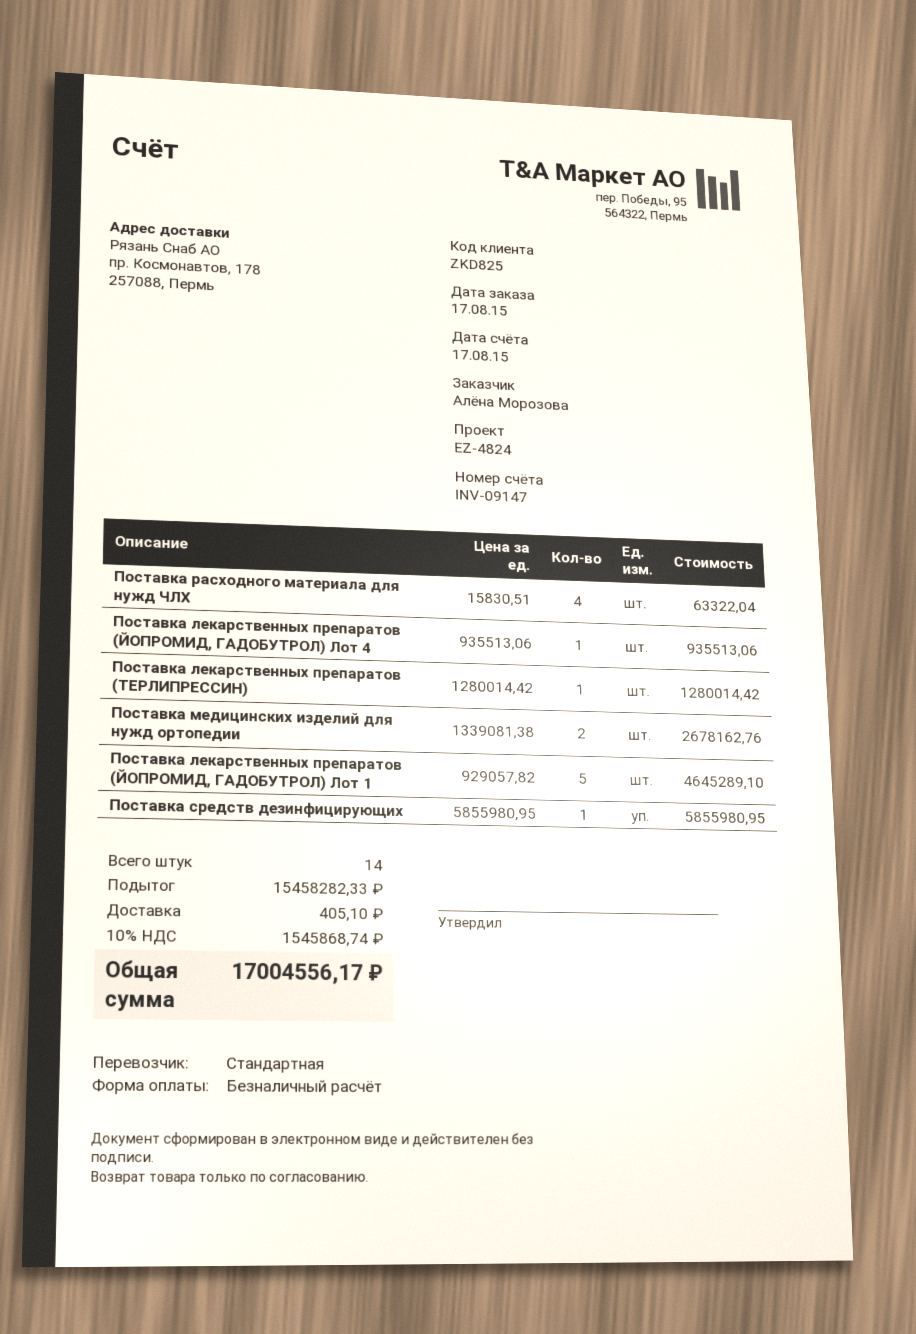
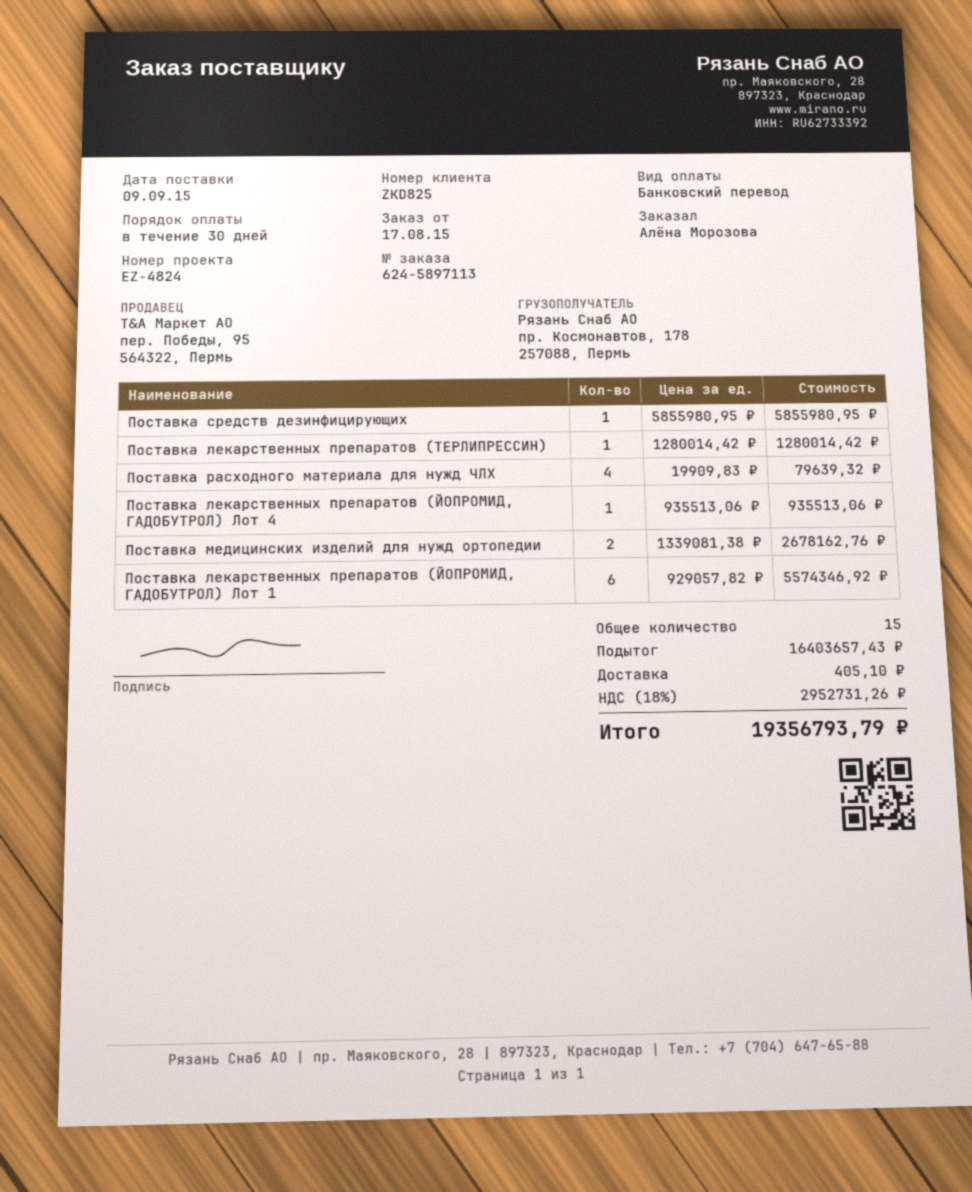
Поставка расходного материала для нужд ЧЛХ: 4 x 15830.51 = 63322.04 -> 4 x 19909.83 = 79639.32
Поставка лекарственных препаратов (ЙОПРОМИД, ГАДОБУТРОЛ) Лот 1: 5 x 929057.82 = 4645289.10 -> 6 x 929057.82 = 5574346.92
total quantity: 14 -> 15
subtotal: 15458282.33 -> 16403657.43
tax: 10% = 1545868.74 -> 18% = 2952731.26
total: 17004556.17 -> 19356793.79

